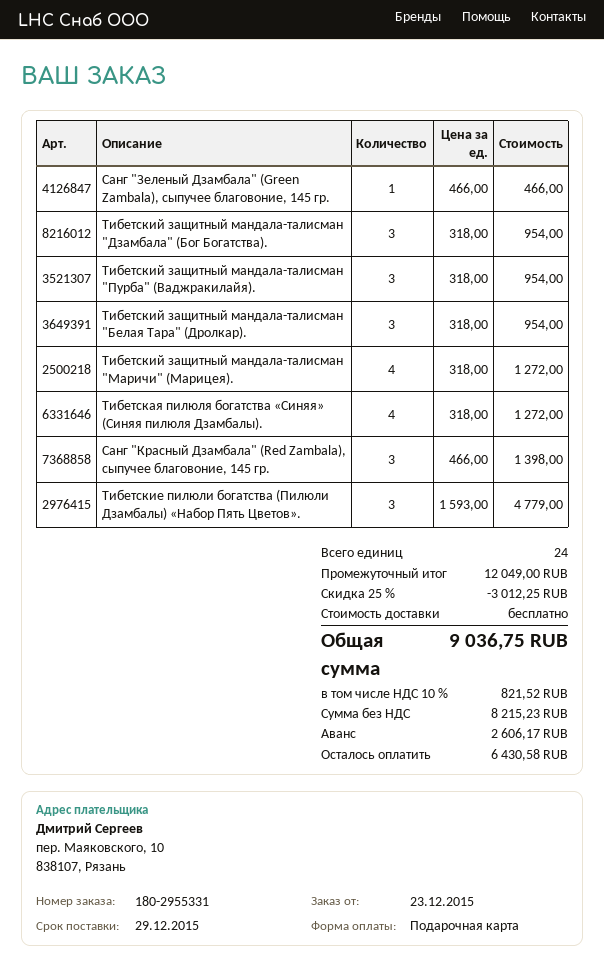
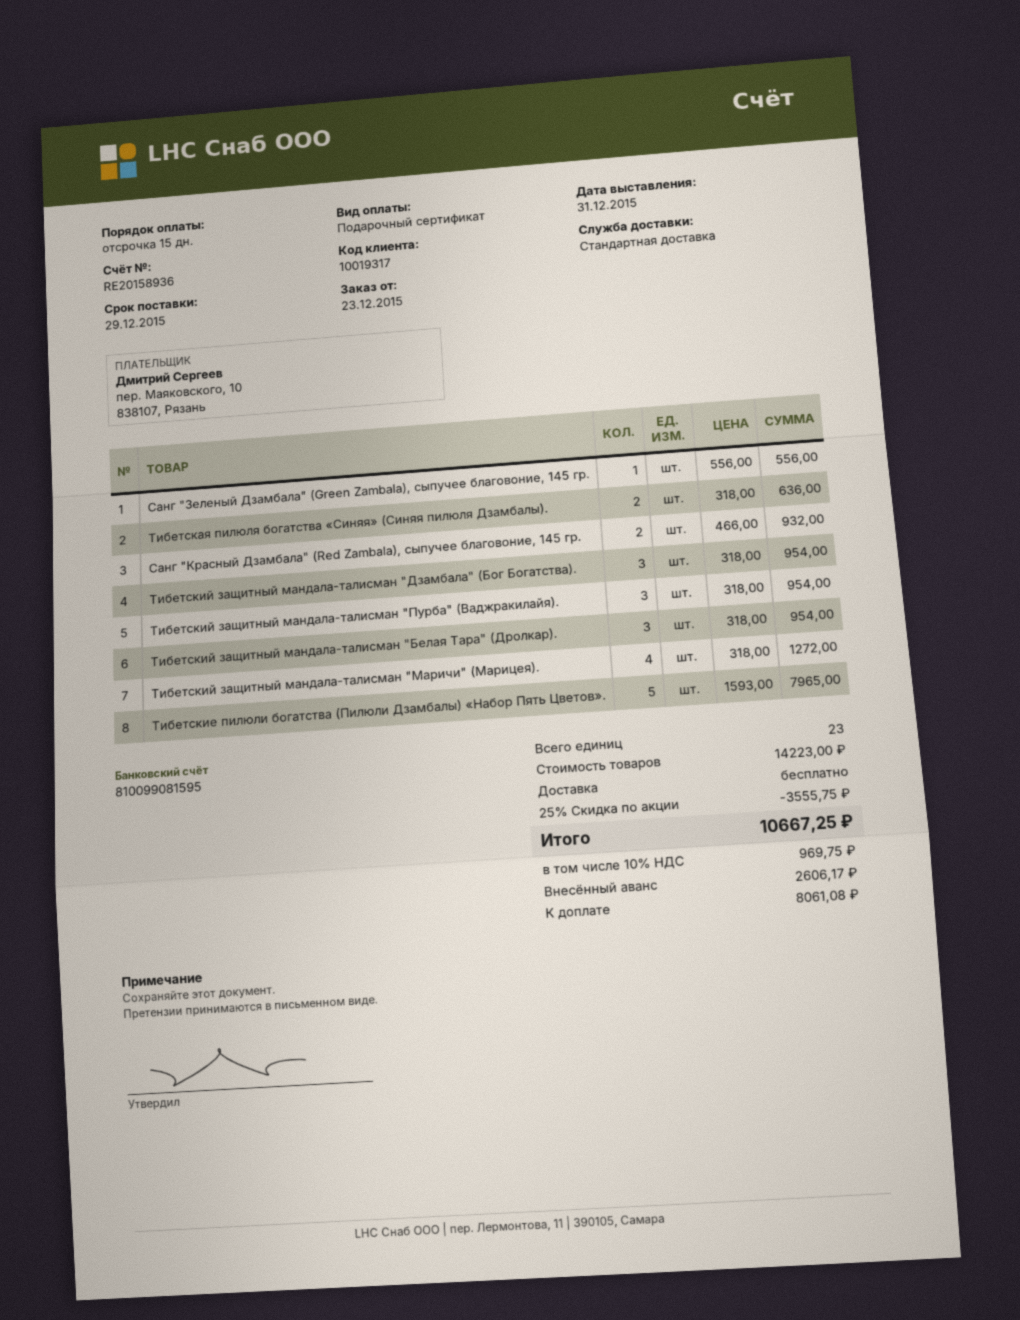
Санг "Зеленый Дзамбала" (Green Zambala), сыпучее благовоние, 145 гр.: 1 x 466.00 = 466.00 -> 1 x 556.00 = 556.00
Тибетская пилюля богатства «Синяя» (Синяя пилюля Дзамбалы).: 4 x 318.00 = 1272.00 -> 2 x 318.00 = 636.00
Санг "Красный Дзамбала" (Red Zambala), сыпучее благовоние, 145 гр.: 3 x 466.00 = 1398.00 -> 2 x 466.00 = 932.00
Тибетские пилюли богатства (Пилюли Дзамбалы) «Набор Пять Цветов».: 3 x 1593.00 = 4779.00 -> 5 x 1593.00 = 7965.00
total quantity: 24 -> 23
subtotal: 12049.00 -> 14223.00
discount: 25% = 3012.25 -> 25% = 3555.75
tax: 10% = 821.52 -> 10% = 969.75
total: 9036.75 -> 10667.25
balance: 6430.58 -> 8061.08

